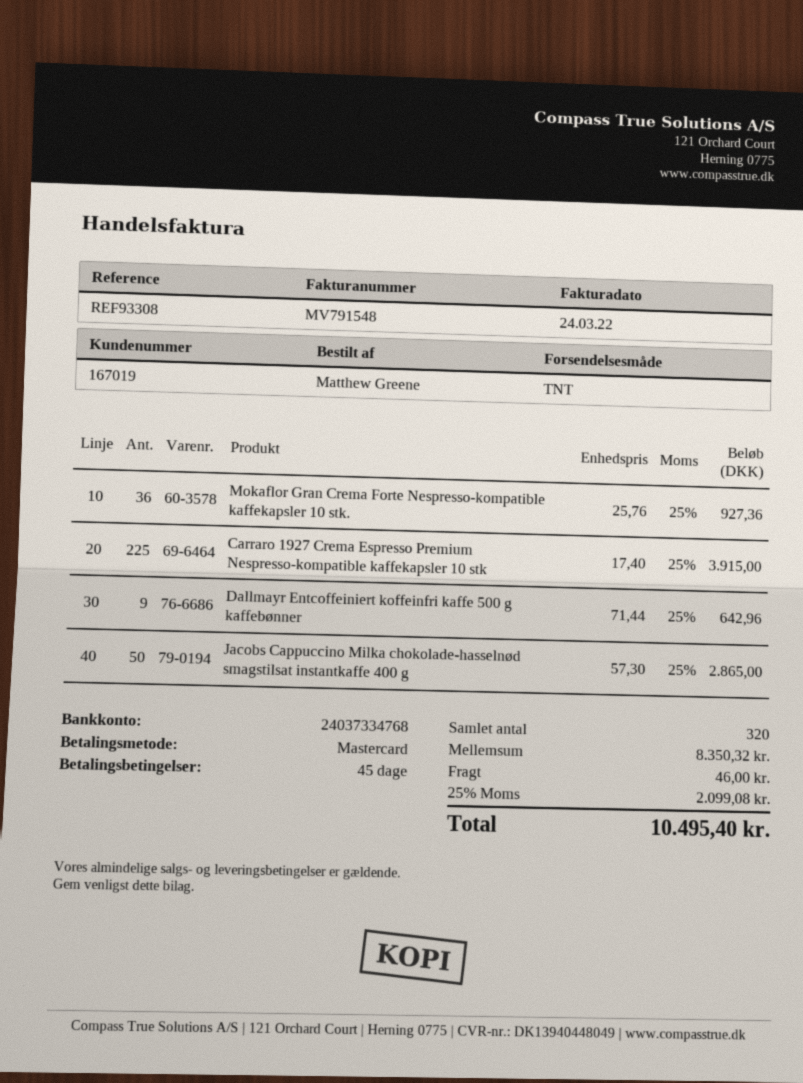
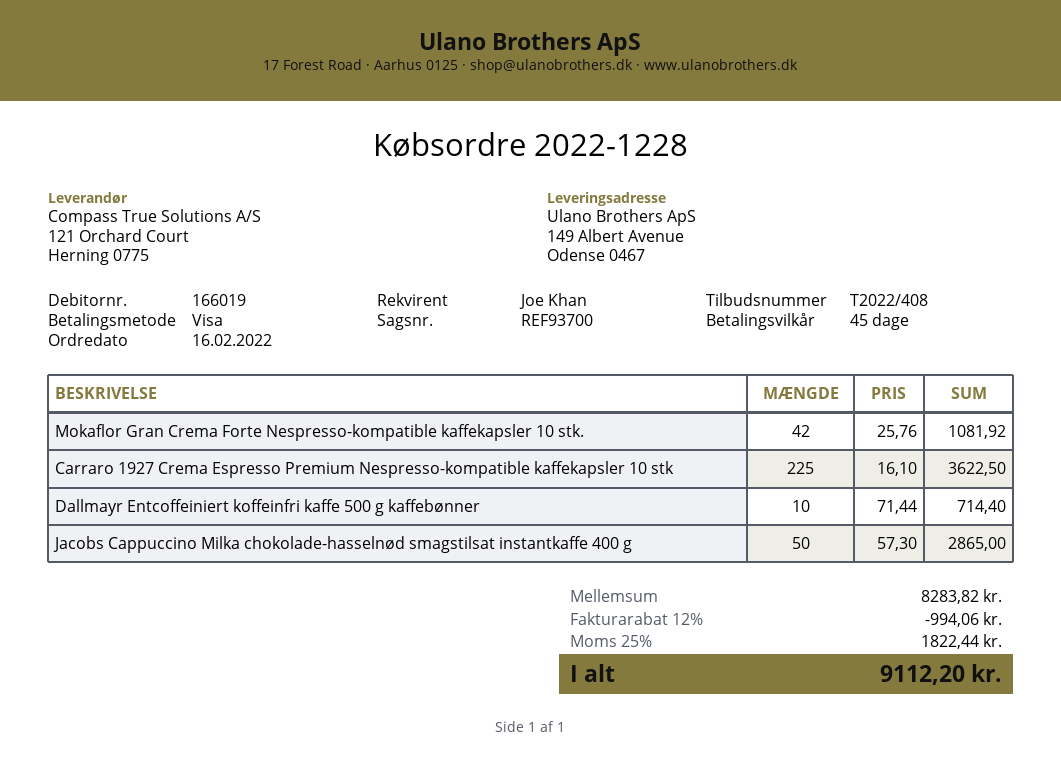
customer number: 167019 -> 166019
reference: REF93308 -> REF93700
ordered by: Matthew Greene -> Joe Khan
payment method: Mastercard -> Visa
Mokaflor Gran Crema Forte Nespresso-kompatible kaffekapsler 10 stk.: 36 x 25.76 = 927.36 -> 42 x 25.76 = 1081.92
Carraro 1927 Crema Espresso Premium Nespresso-kompatible kaffekapsler 10 stk: 225 x 17.40 = 3915.00 -> 225 x 16.10 = 3622.50
Dallmayr Entcoffeiniert koffeinfri kaffe 500 g kaffebønner: 9 x 71.44 = 642.96 -> 10 x 71.44 = 714.40
subtotal: 8350.32 -> 8283.82
discount: none -> 12% = 994.06
shipping: 46.00 -> none
tax: 25% = 2099.08 -> 25% = 1822.44
total: 10495.40 -> 9112.20

